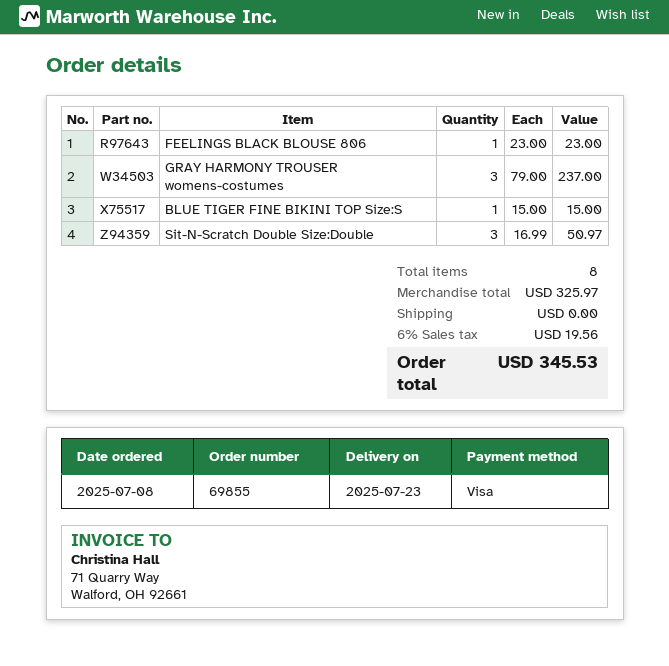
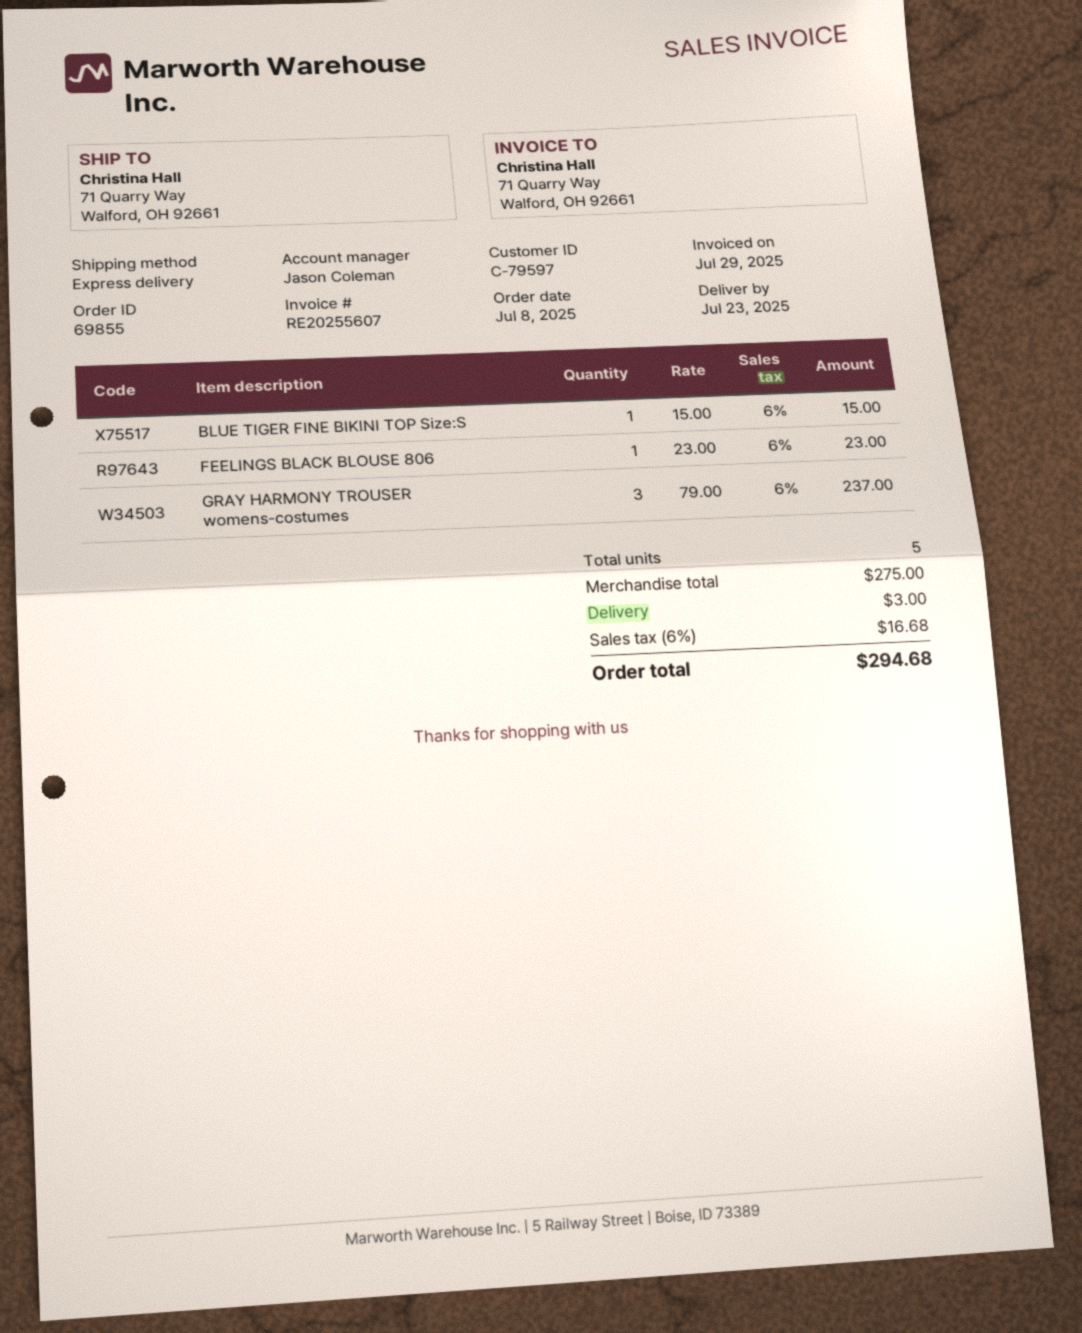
Sit-N-Scratch Double Size:Double: 3 x 16.99 = 50.97 -> none
total quantity: 8 -> 5
subtotal: 325.97 -> 275.00
shipping: 0.00 -> 3.00
tax: 6% = 19.56 -> 6% = 16.68
total: 345.53 -> 294.68

